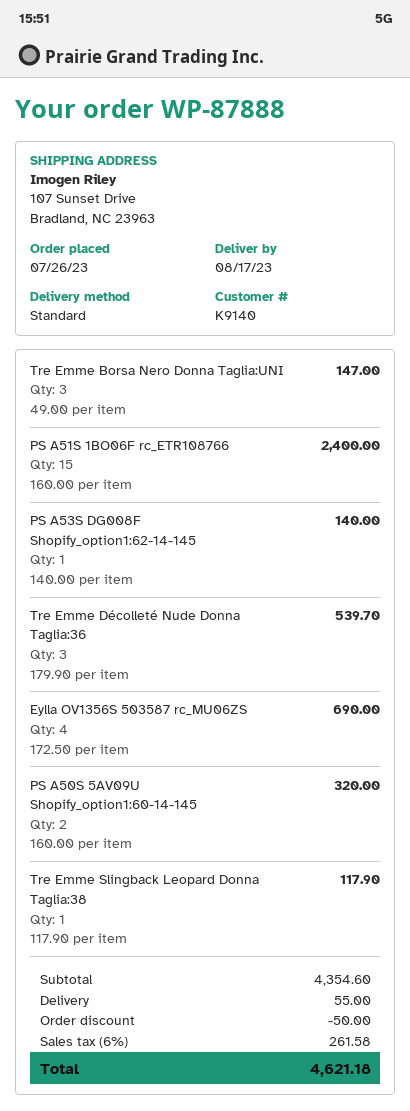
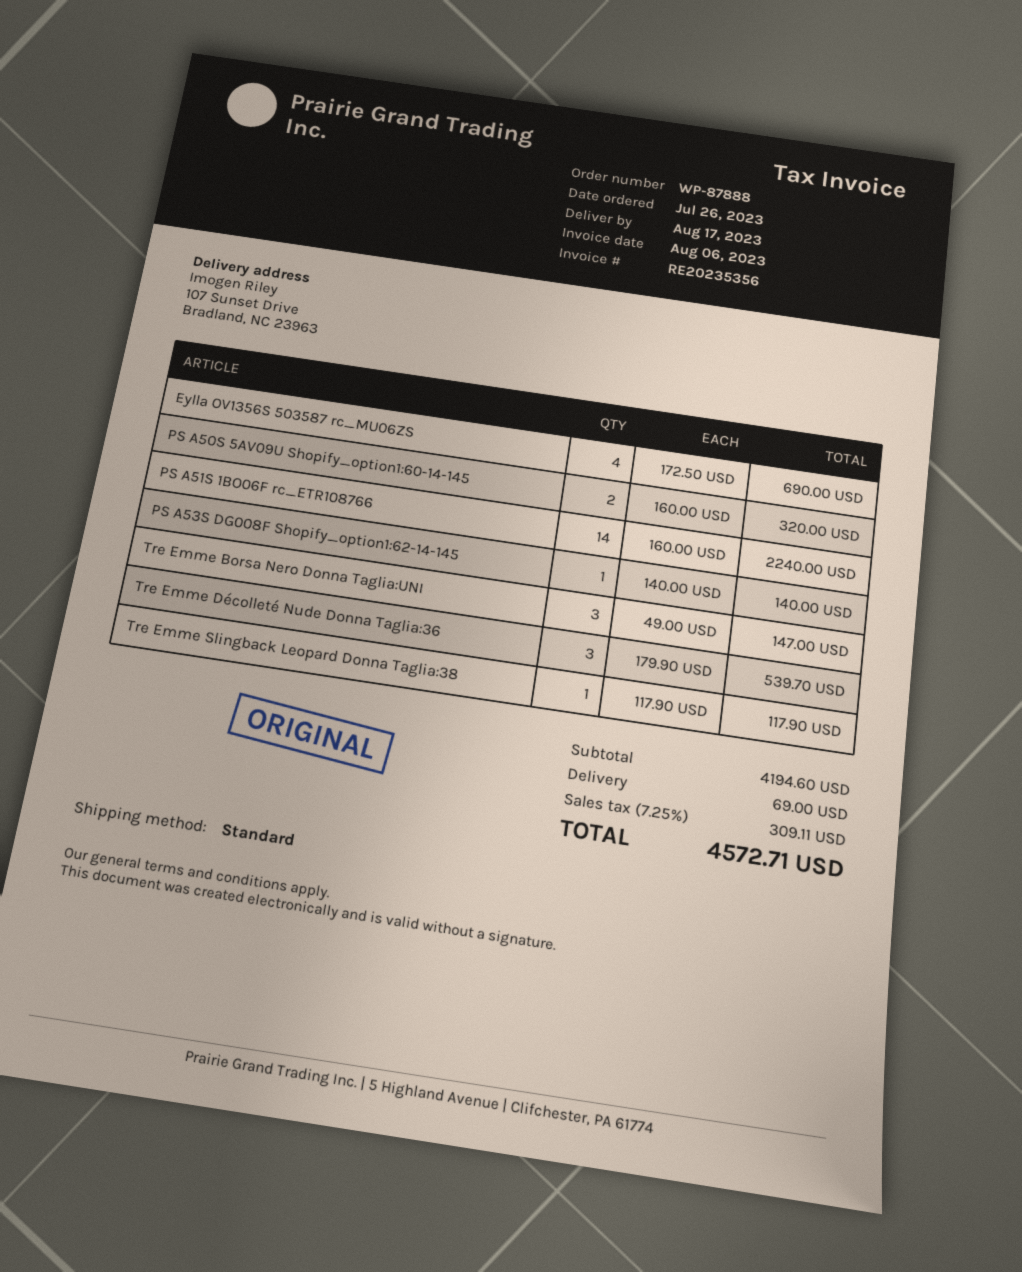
PS A51S 1BO06F rc_ETR108766: 15 x 160.00 = 2400.00 -> 14 x 160.00 = 2240.00
subtotal: 4354.60 -> 4194.60
discount: 50.00 -> none
shipping: 55.00 -> 69.00
tax: 6% = 261.58 -> 7.25% = 309.11
total: 4621.18 -> 4572.71

